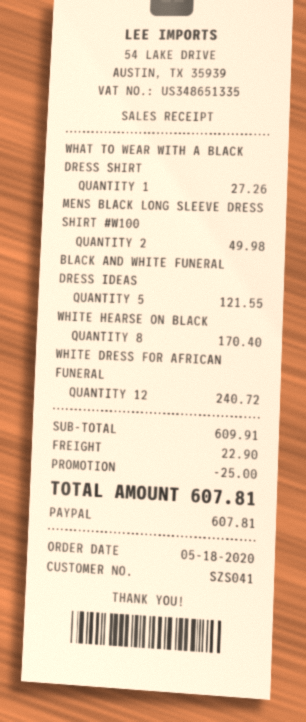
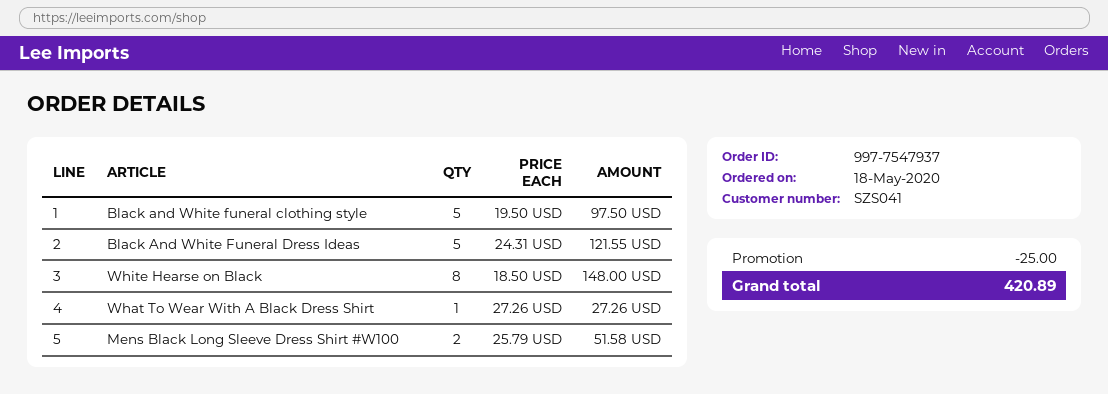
MENS BLACK LONG SLEEVE DRESS SHIRT #W100: 2 for 49.98 -> 2 for 51.58
WHITE HEARSE ON BLACK: 8 for 170.40 -> 8 for 148.00
WHITE DRESS FOR AFRICAN FUNERAL: 12 for 240.72 -> none
Black and White funeral clothing style: none -> 5 for 97.50
shipping: 22.90 -> none
total: 607.81 -> 420.89

